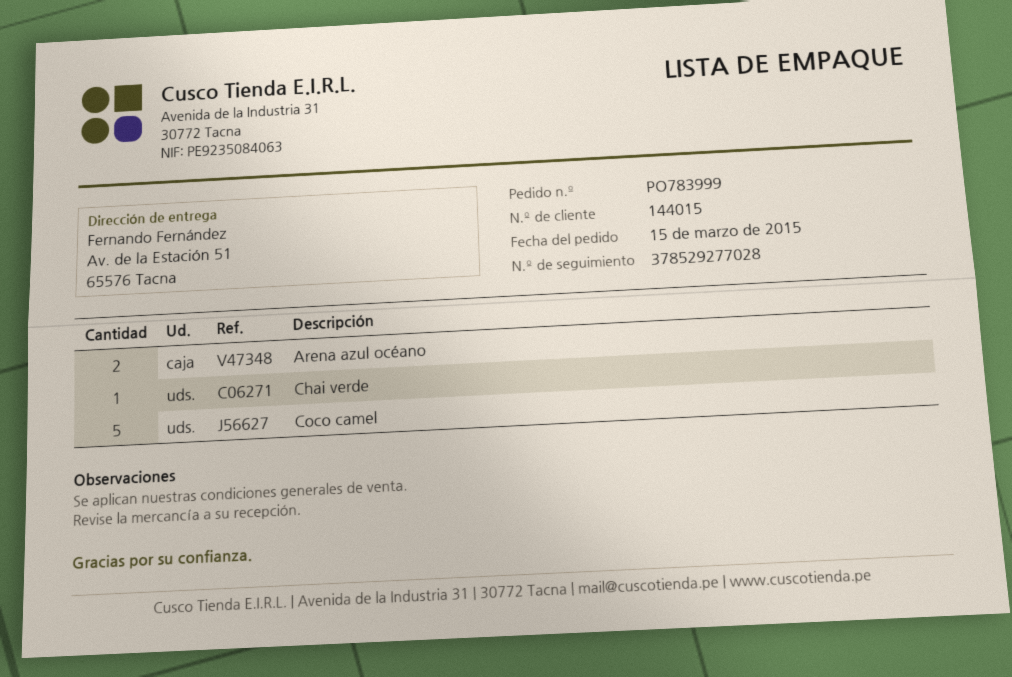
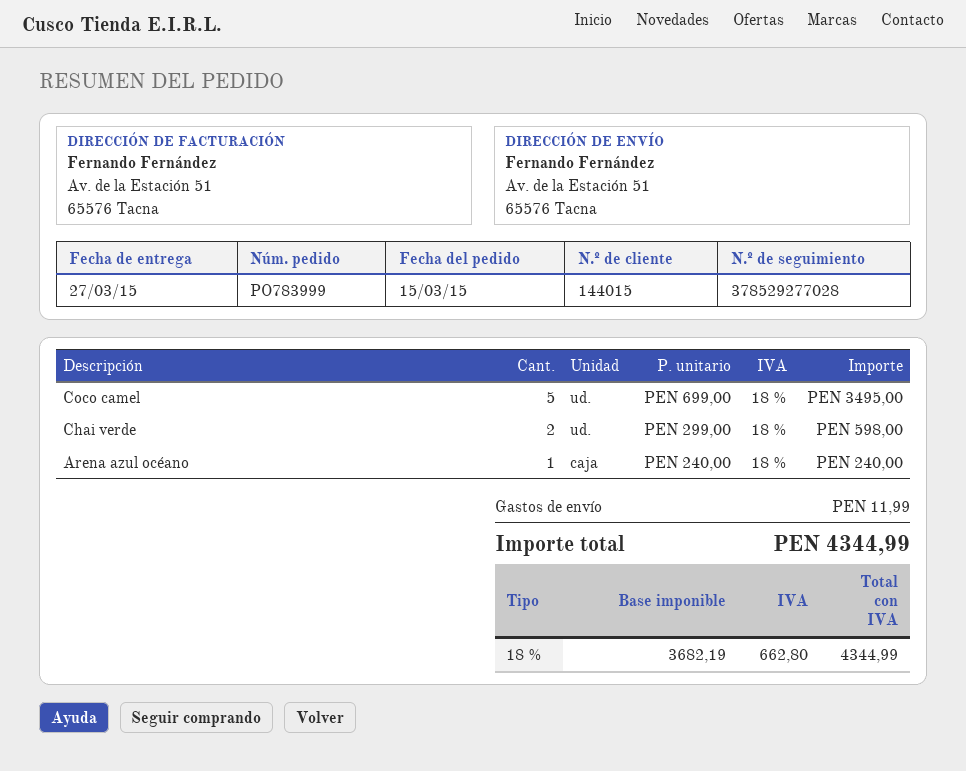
Arena azul océano: 2 -> 1
Chai verde: 1 -> 2

